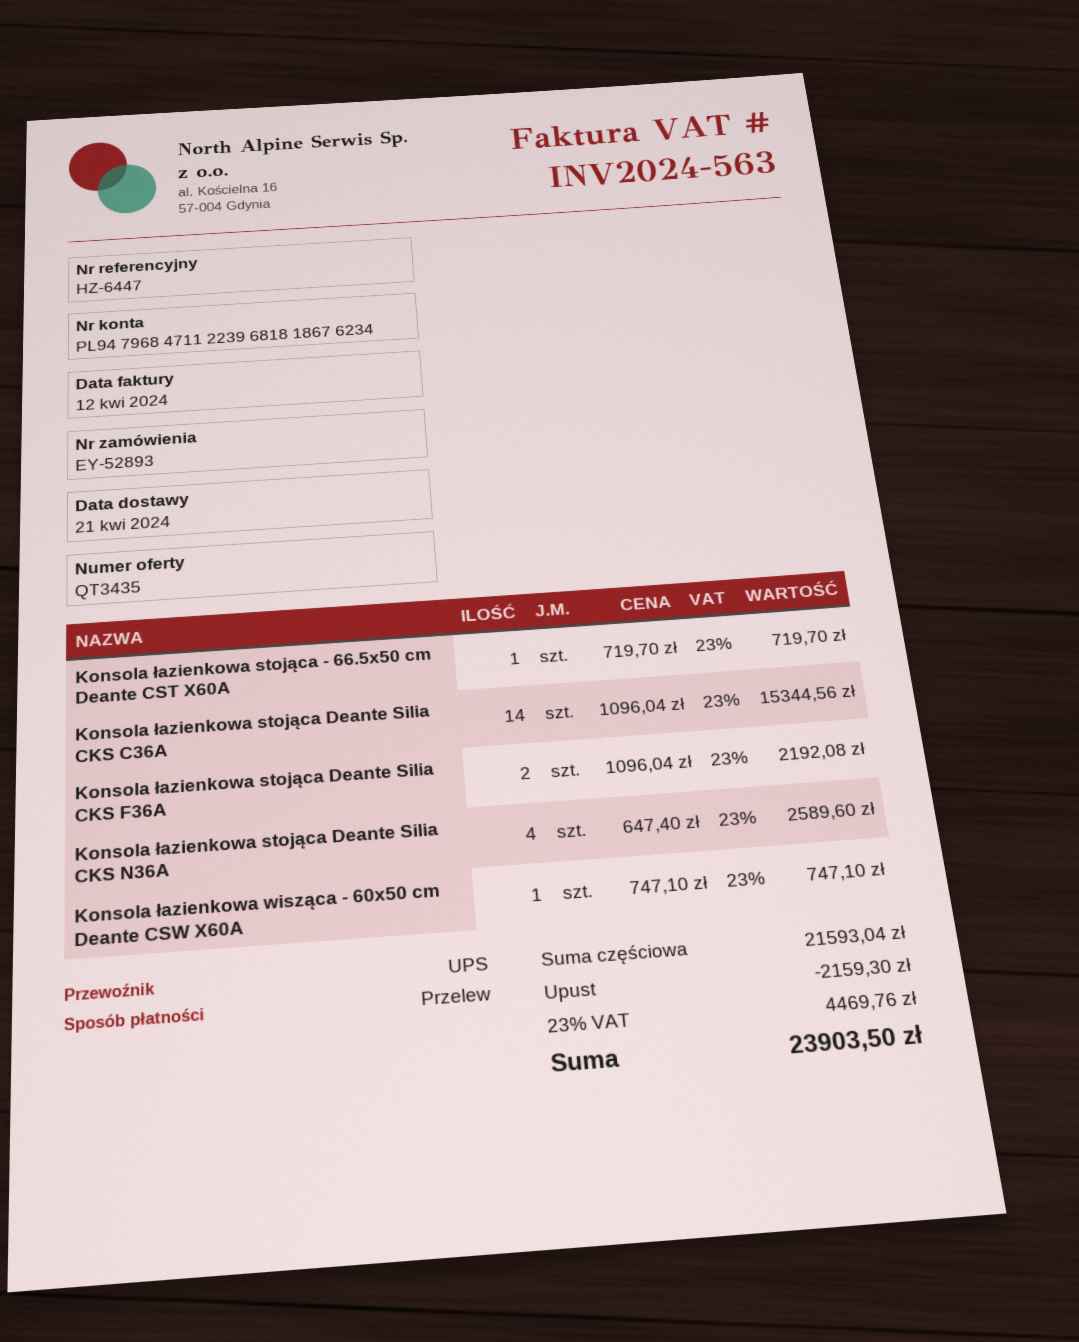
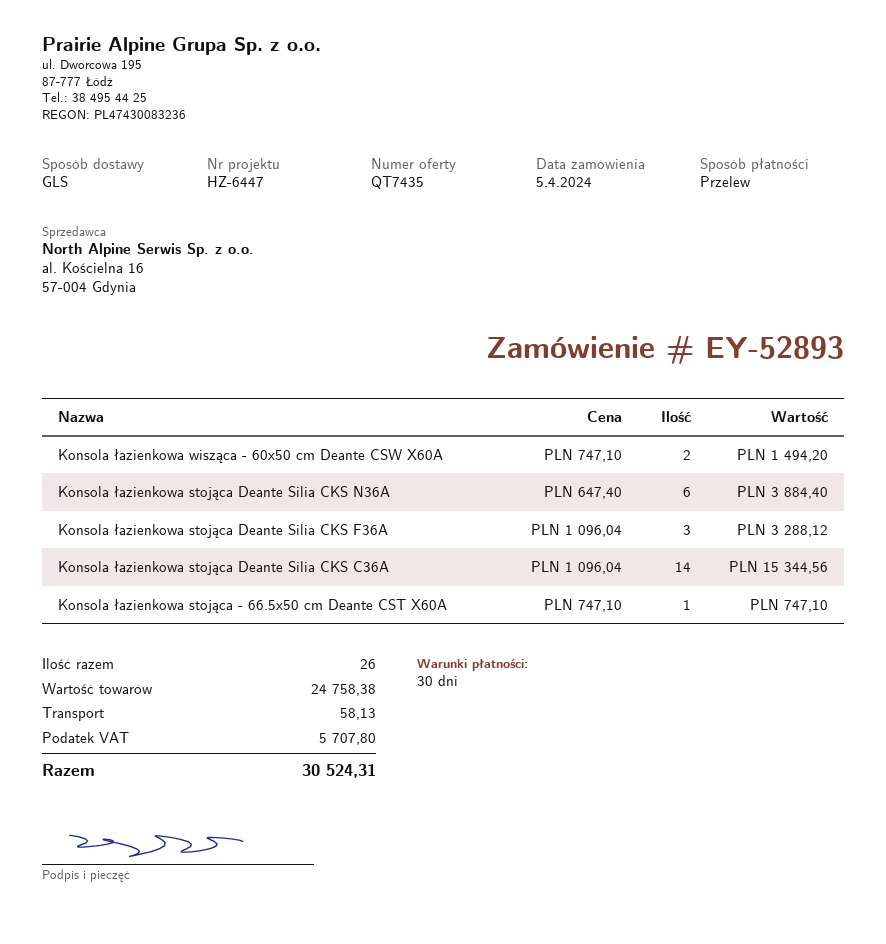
quote number: QT3435 -> QT7435
shipping method: UPS -> GLS
Konsola łazienkowa stojąca - 66.5x50 cm Deante CST X60A: 1 x 719.70 = 719.70 -> 1 x 747.10 = 747.10
Konsola łazienkowa stojąca Deante Silia CKS F36A: 2 x 1096.04 = 2192.08 -> 3 x 1096.04 = 3288.12
Konsola łazienkowa stojąca Deante Silia CKS N36A: 4 x 647.40 = 2589.60 -> 6 x 647.40 = 3884.40
Konsola łazienkowa wisząca - 60x50 cm Deante CSW X60A: 1 x 747.10 = 747.10 -> 2 x 747.10 = 1494.20
subtotal: 21593.04 -> 24758.38
discount: 2159.30 -> none
shipping: none -> 58.13
tax: 4469.76 -> 5707.80
total: 23903.50 -> 30524.31

